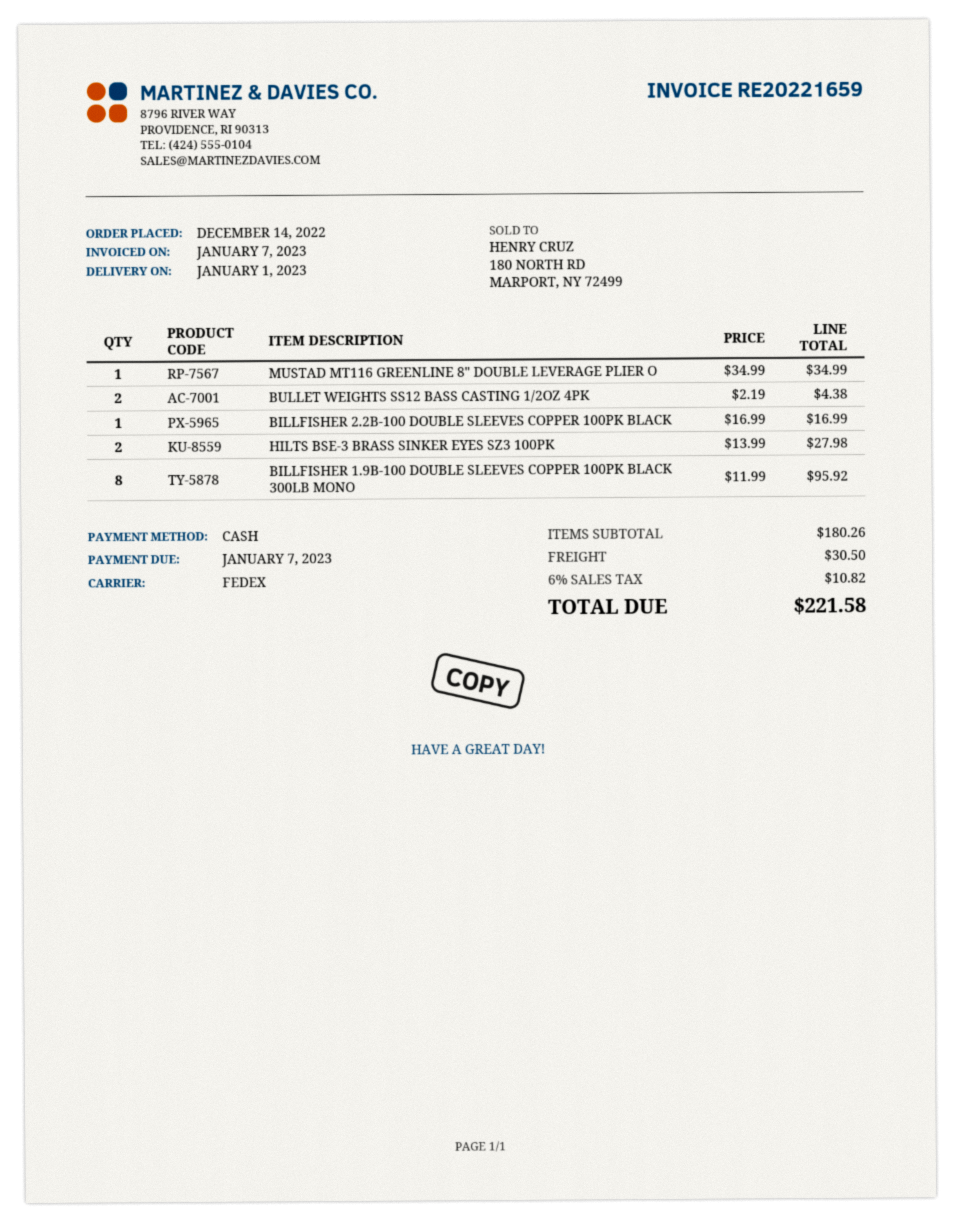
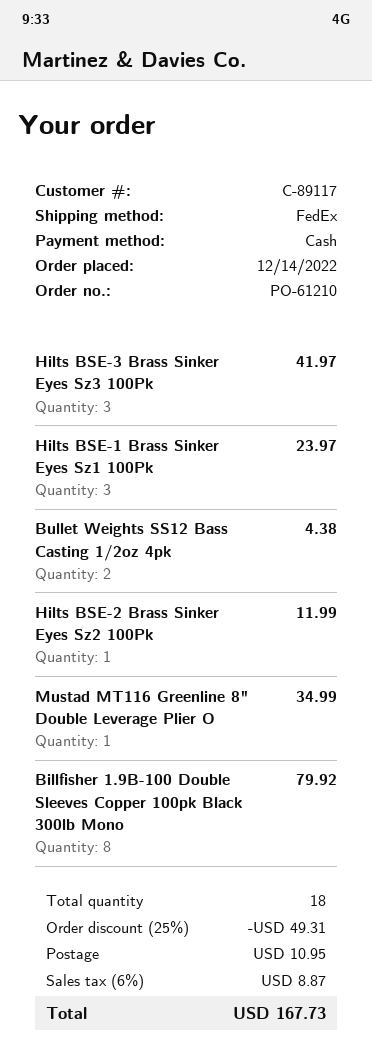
BILLFISHER 2.2B-100 DOUBLE SLEEVES COPPER 100PK BLACK: 1 for 16.99 -> none
HILTS BSE-3 BRASS SINKER EYES SZ3 100PK: 2 for 27.98 -> 3 for 41.97
BILLFISHER 1.9B-100 DOUBLE SLEEVES COPPER 100PK BLACK 300LB MONO: 8 for 95.92 -> 8 for 79.92
Hilts BSE-1 Brass Sinker Eyes Sz1 100Pk: none -> 3 for 23.97
Hilts BSE-2 Brass Sinker Eyes Sz2 100Pk: none -> 1 for 11.99
discount: none -> 25% = 49.31
shipping: 30.50 -> 10.95
tax: 6% = 10.82 -> 6% = 8.87
total: 221.58 -> 167.73

